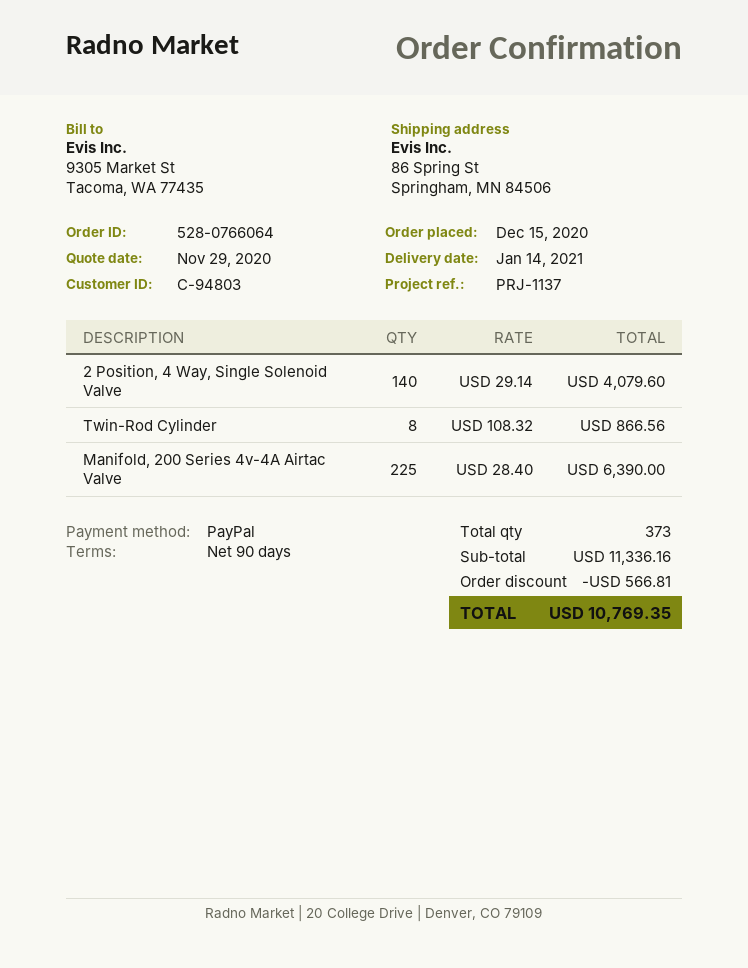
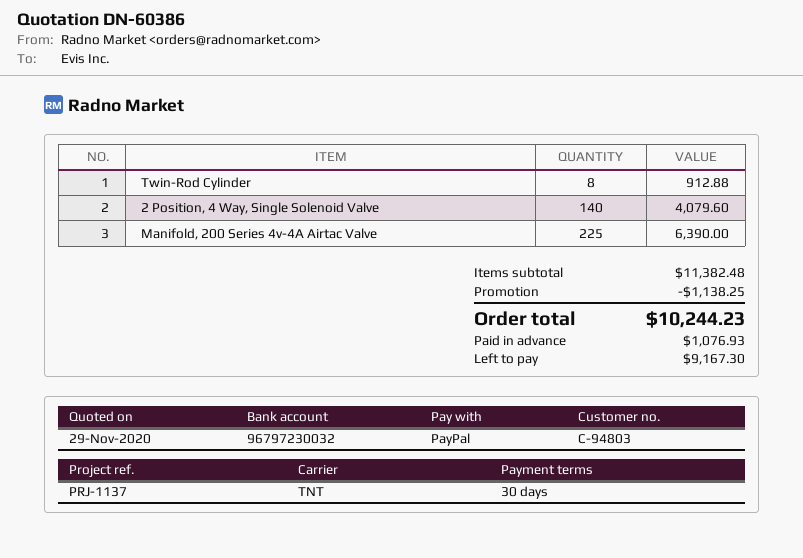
payment terms: 90 days -> 30 days
Twin-Rod Cylinder: 8 for 866.56 -> 8 for 912.88
subtotal: 11336.16 -> 11382.48
discount: 566.81 -> 1138.25
total: 10769.35 -> 10244.23

